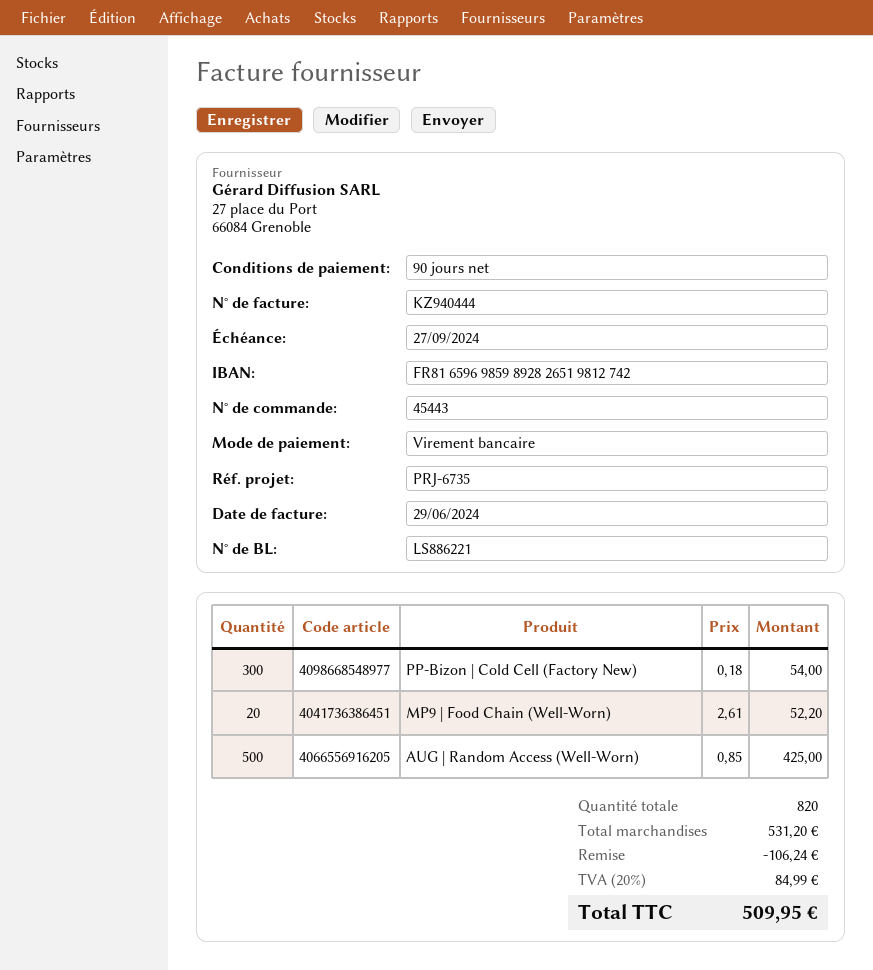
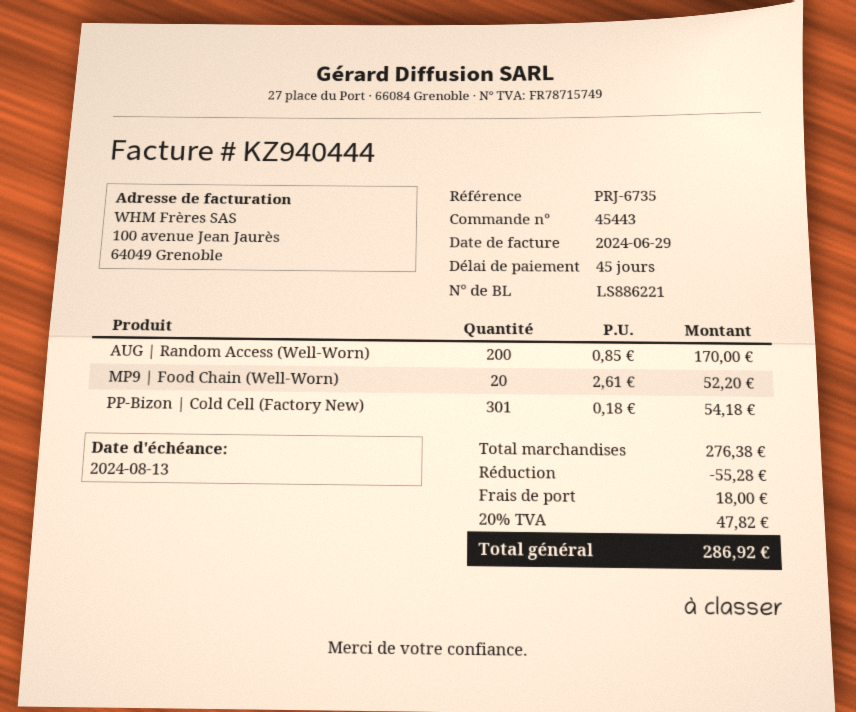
payment terms: 90 days -> 45 days
due date: 2024-09-27 -> 2024-08-13
PP-Bizon | Cold Cell (Factory New): 300 x 0.18 = 54.00 -> 301 x 0.18 = 54.18
AUG | Random Access (Well-Worn): 500 x 0.85 = 425.00 -> 200 x 0.85 = 170.00
subtotal: 531.20 -> 276.38
discount: 106.24 -> 55.28
shipping: none -> 18.00
tax: 20% = 84.99 -> 20% = 47.82
total: 509.95 -> 286.92

